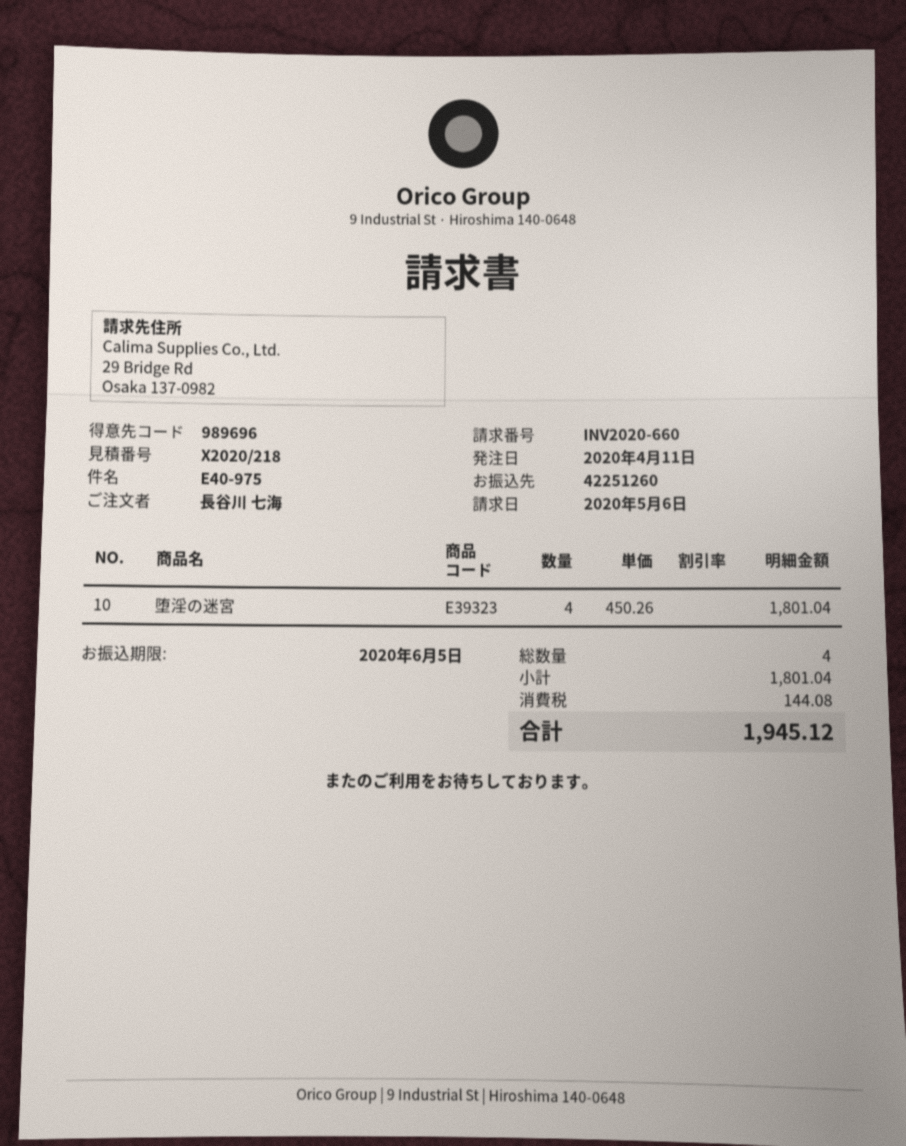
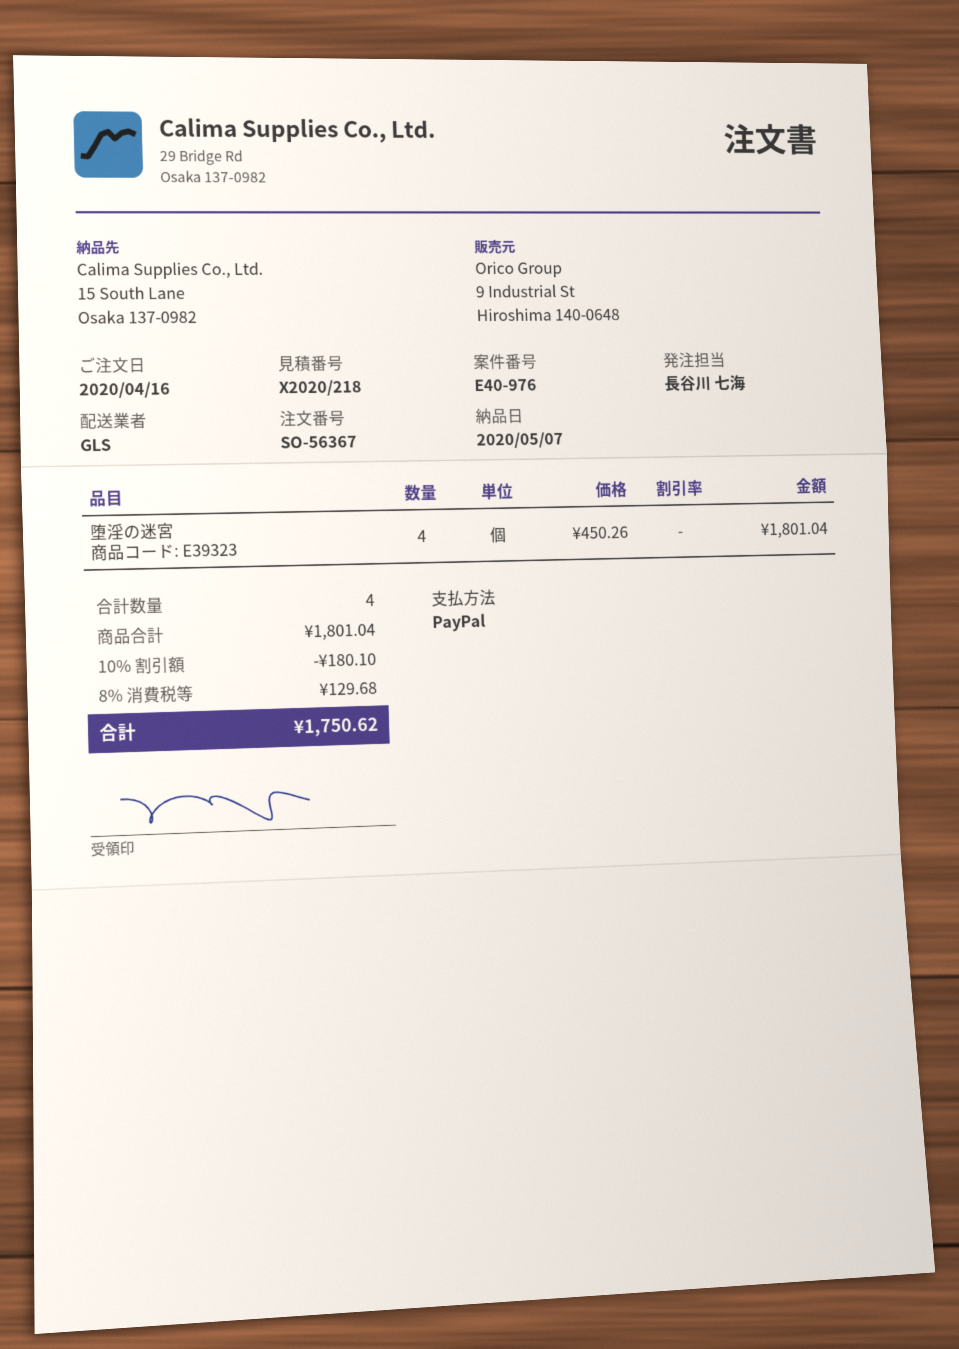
order date: 2020-04-11 -> 2020-04-16
reference: E40-975 -> E40-976
discount: none -> 10% = 180.10
tax: 144.08 -> 129.68
total: 1945.12 -> 1750.62

